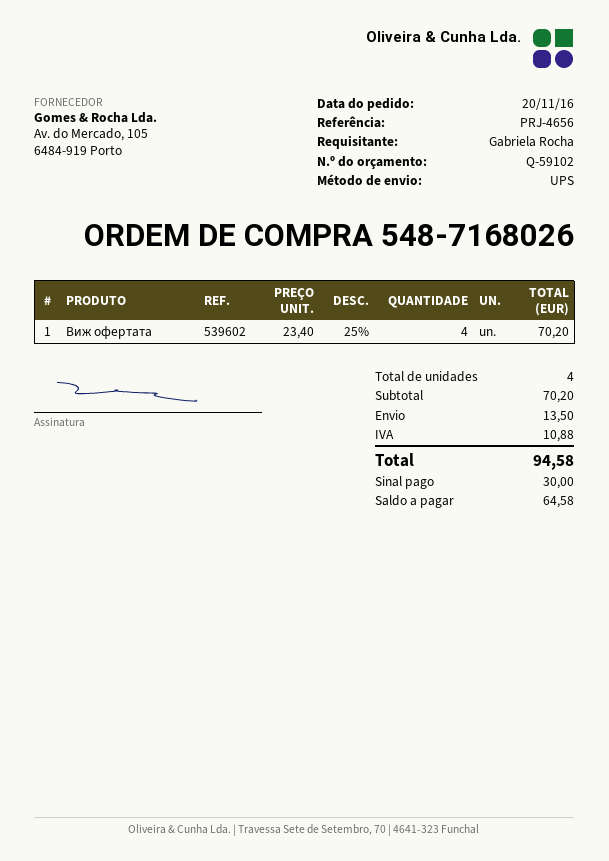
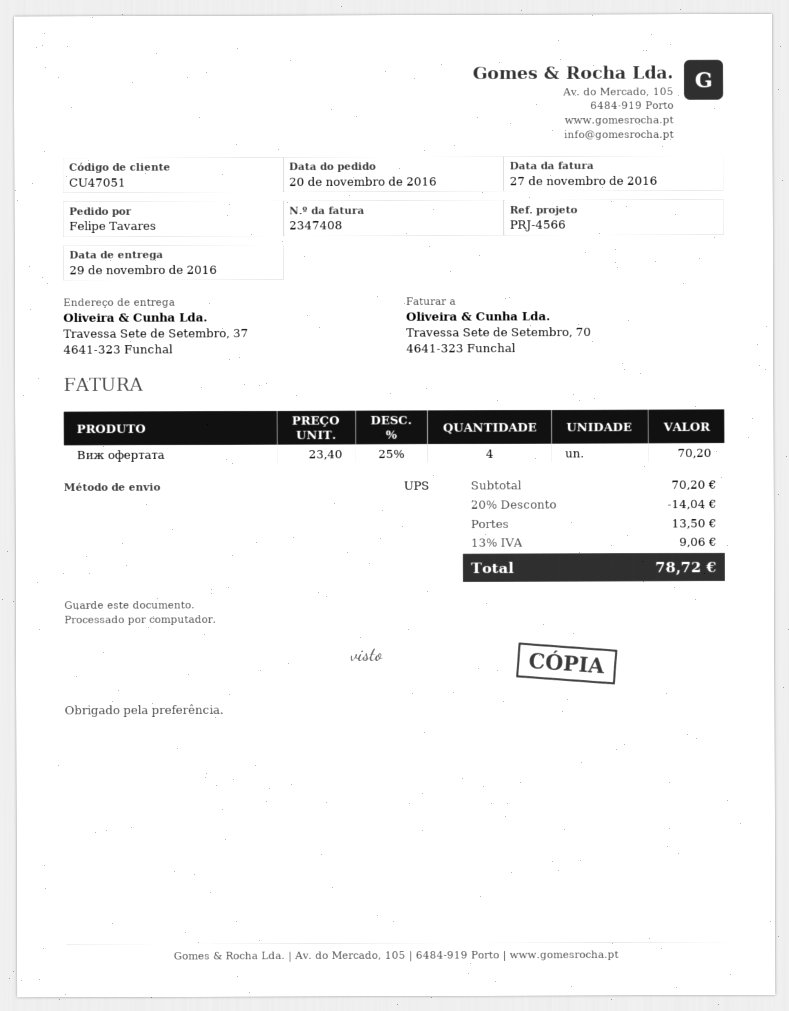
reference: PRJ-4656 -> PRJ-4566
ordered by: Gabriela Rocha -> Felipe Tavares
discount: none -> 20% = 14.04
tax: 10.88 -> 9.06
total: 94.58 -> 78.72

